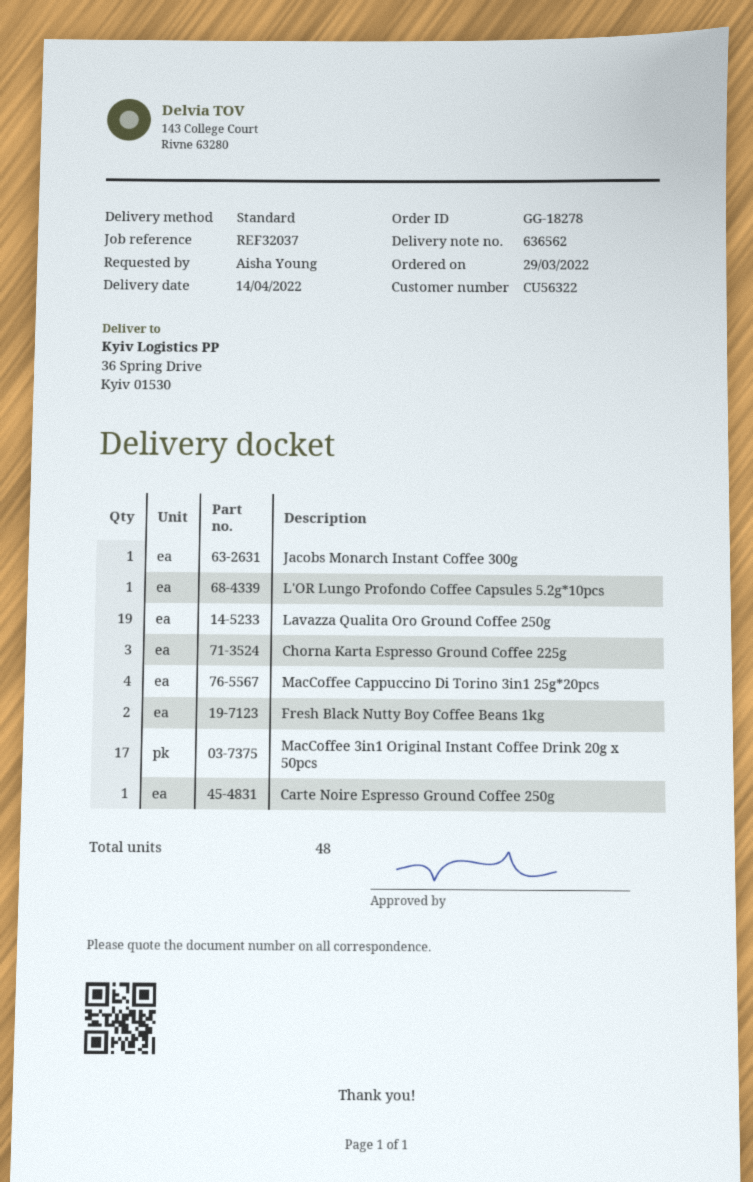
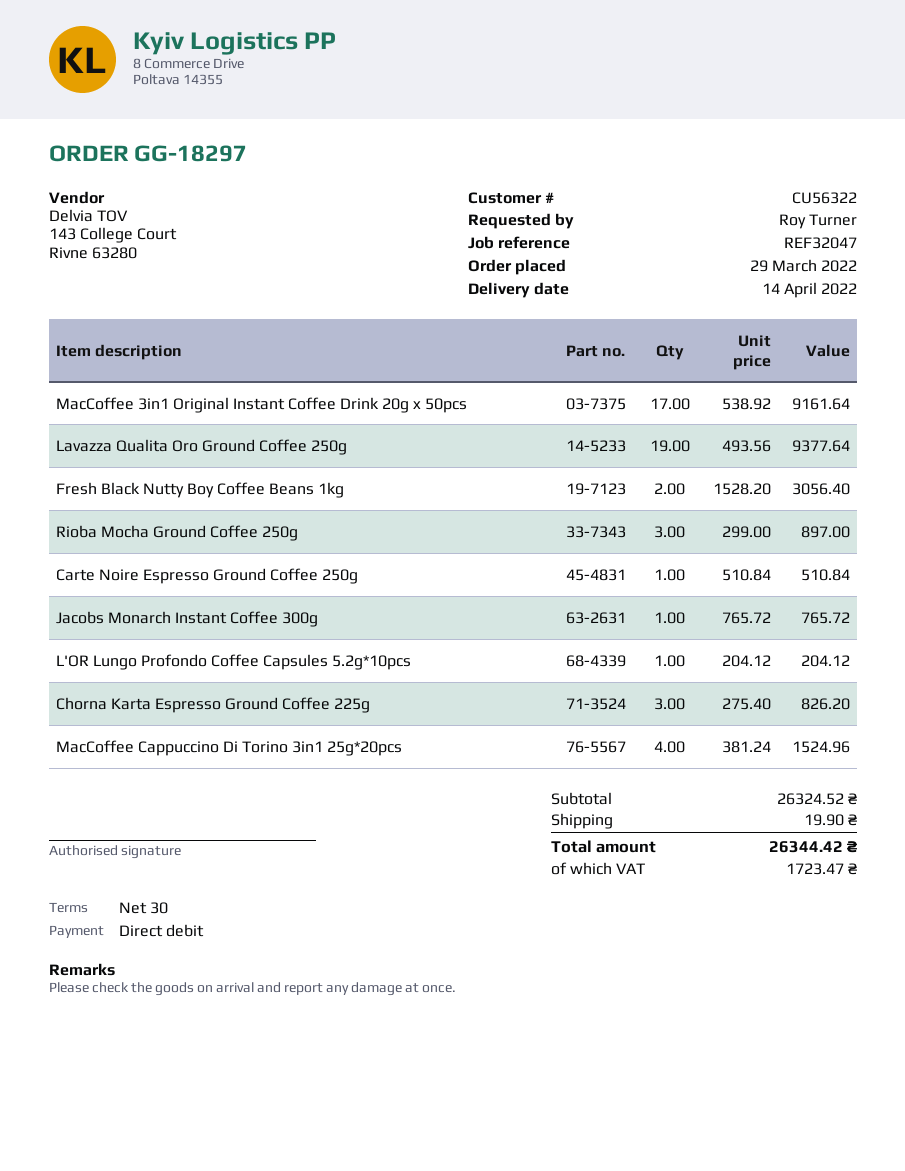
order number: GG-18278 -> GG-18297
reference: REF32037 -> REF32047
ordered by: Aisha Young -> Roy Turner
Rioba Mocha Ground Coffee 250g: none -> 3

